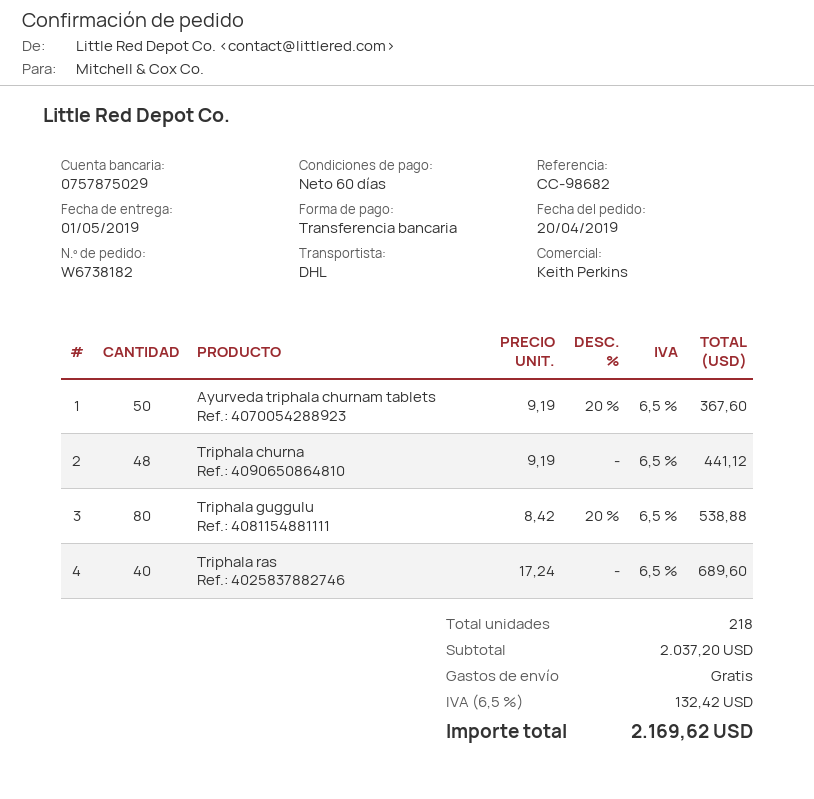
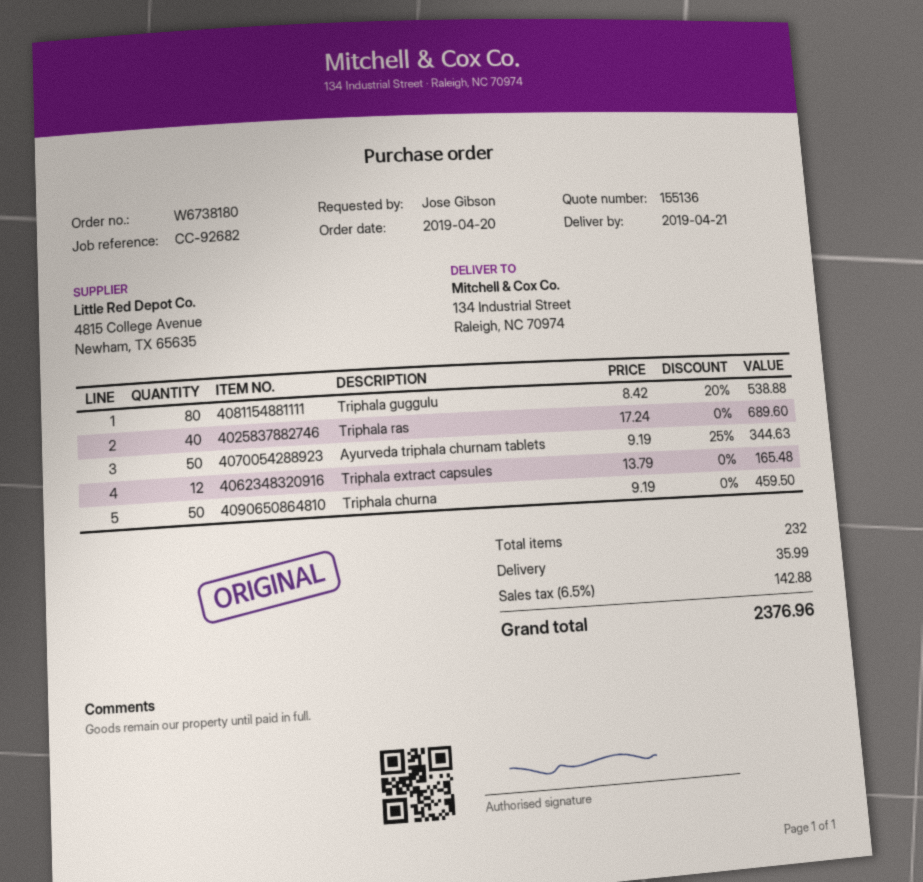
order number: W6738182 -> W6738180
delivery date: 2019-05-01 -> 2019-04-21
reference: CC-98682 -> CC-92682
Ayurveda triphala churnam tablets: 50 x 9.19 - 20% = 367.60 -> 50 x 9.19 - 25% = 344.63
Triphala churna: 48 x 9.19 = 441.12 -> 50 x 9.19 = 459.50
Triphala extract capsules: none -> 12 x 13.79 = 165.48
total quantity: 218 -> 232
shipping: 0.00 -> 35.99
tax: 6.5% = 132.42 -> 6.5% = 142.88
total: 2169.62 -> 2376.96

